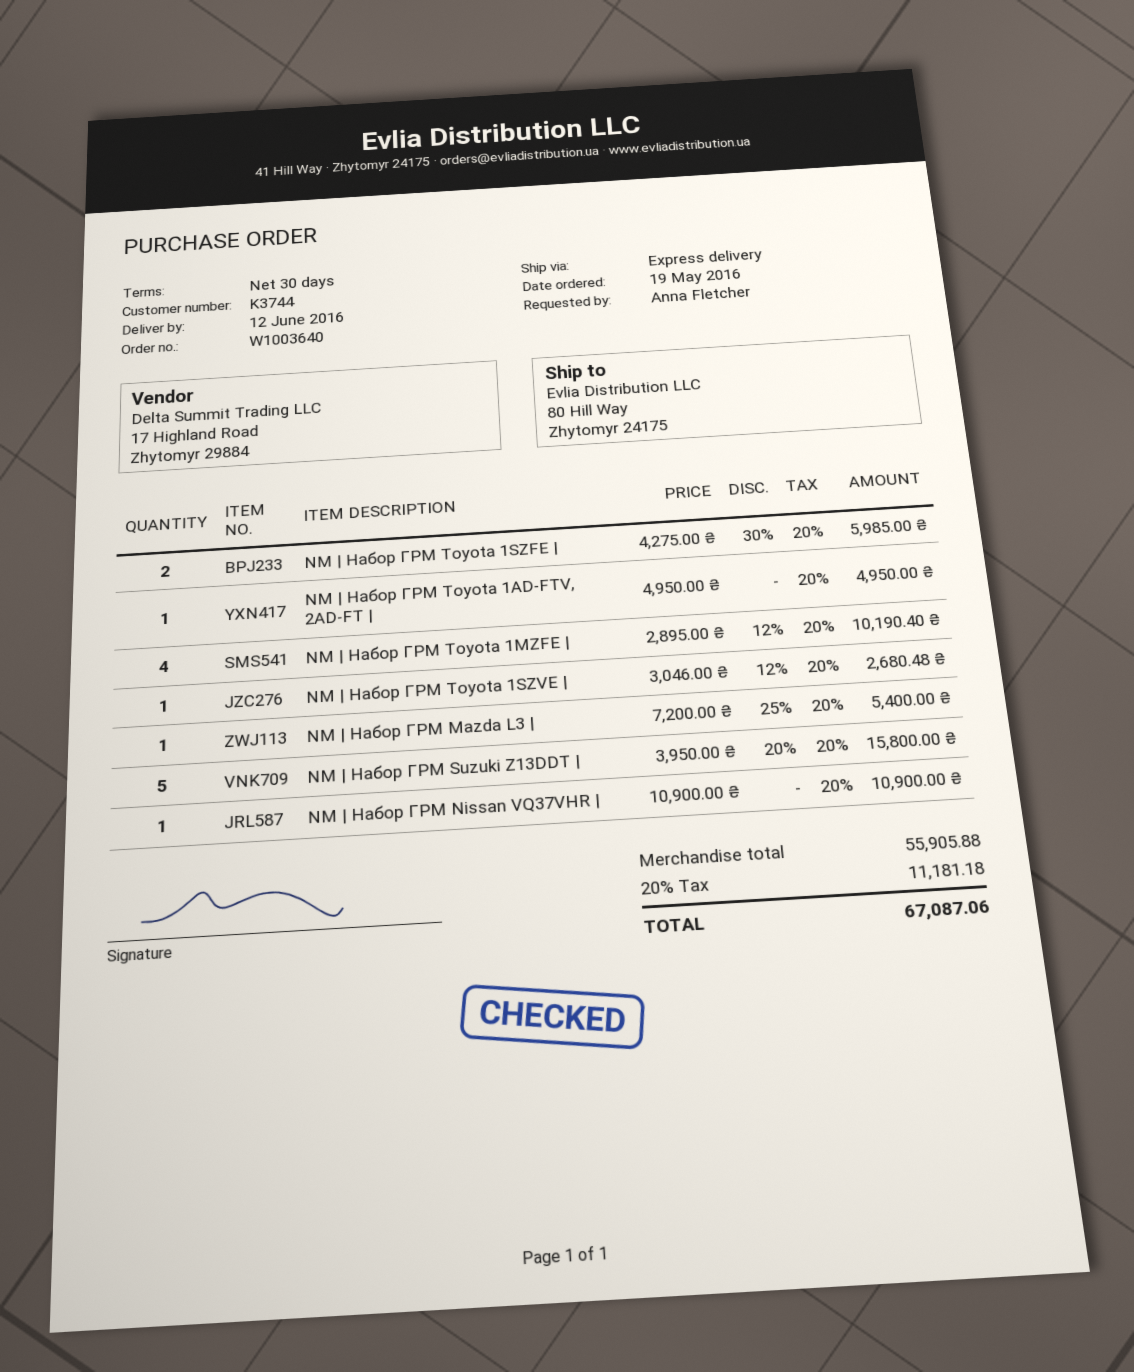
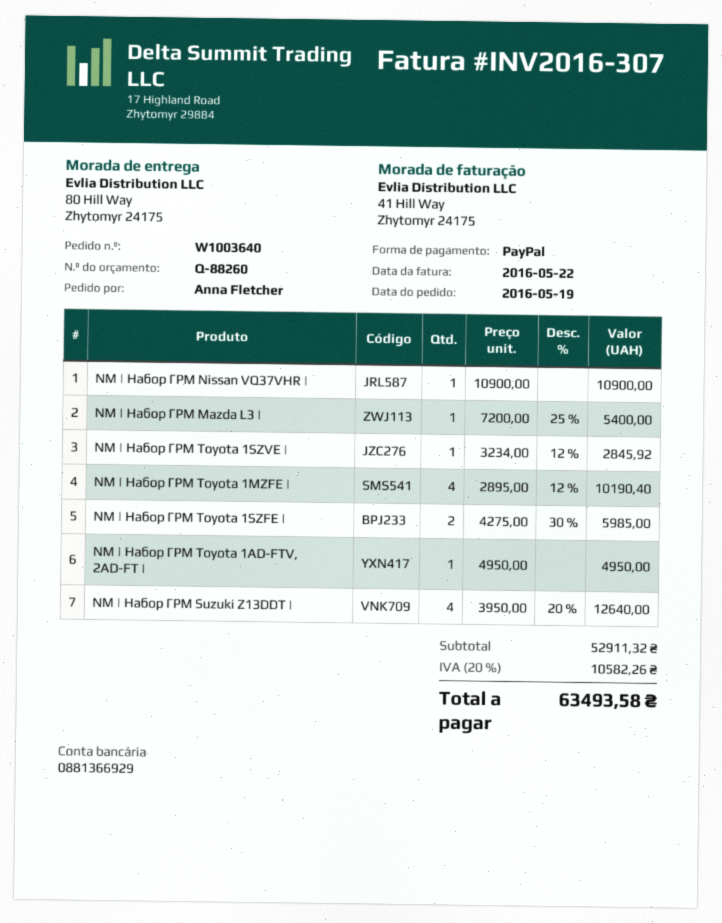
NM | Набор ГРМ Toyota 1SZVE |: 1 x 3046.00 - 12% = 2680.48 -> 1 x 3234.00 - 12% = 2845.92
NM | Набор ГРМ Suzuki Z13DDT |: 5 x 3950.00 - 20% = 15800.00 -> 4 x 3950.00 - 20% = 12640.00
subtotal: 55905.88 -> 52911.32
tax: 20% = 11181.18 -> 20% = 10582.26
total: 67087.06 -> 63493.58

